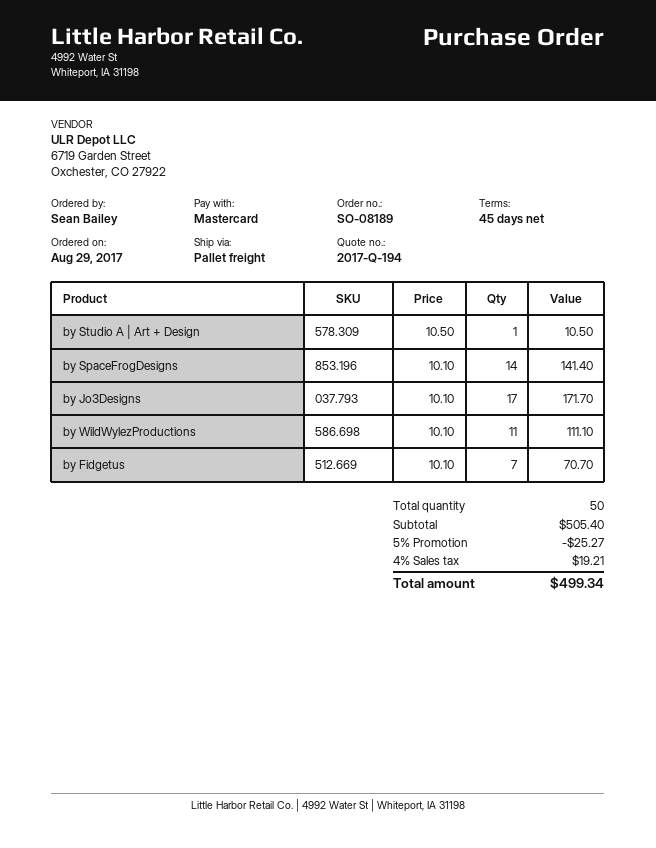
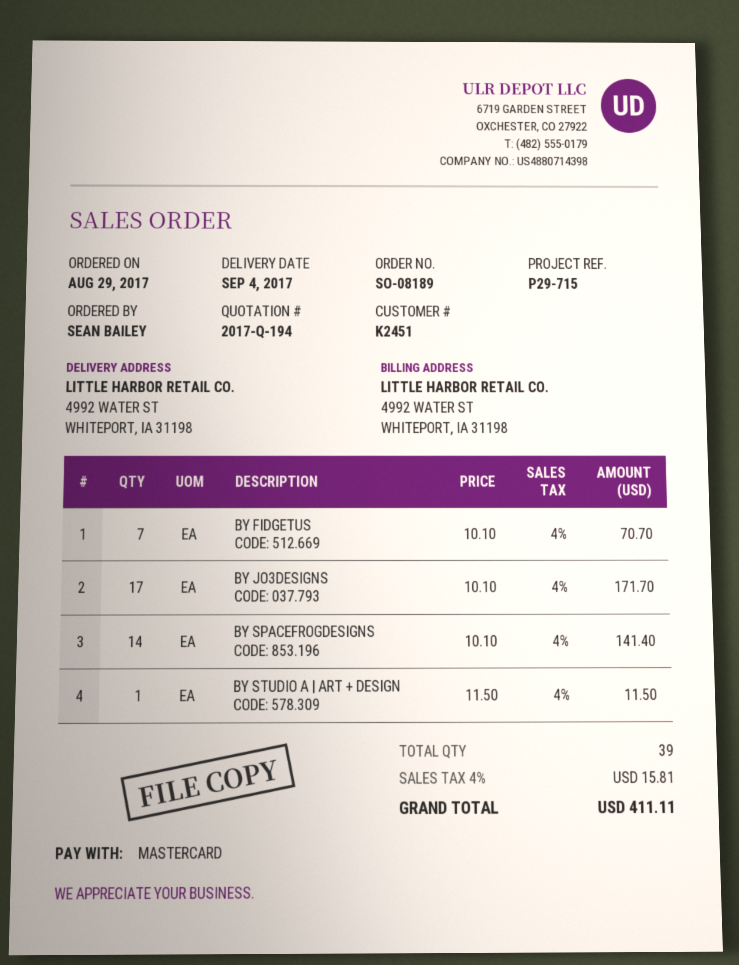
by Studio A | Art + Design: 1 x 10.50 = 10.50 -> 1 x 11.50 = 11.50
by WildWylezProductions: 11 x 10.10 = 111.10 -> none
total quantity: 50 -> 39
discount: 5% = 25.27 -> none
tax: 4% = 19.21 -> 4% = 15.81
total: 499.34 -> 411.11

